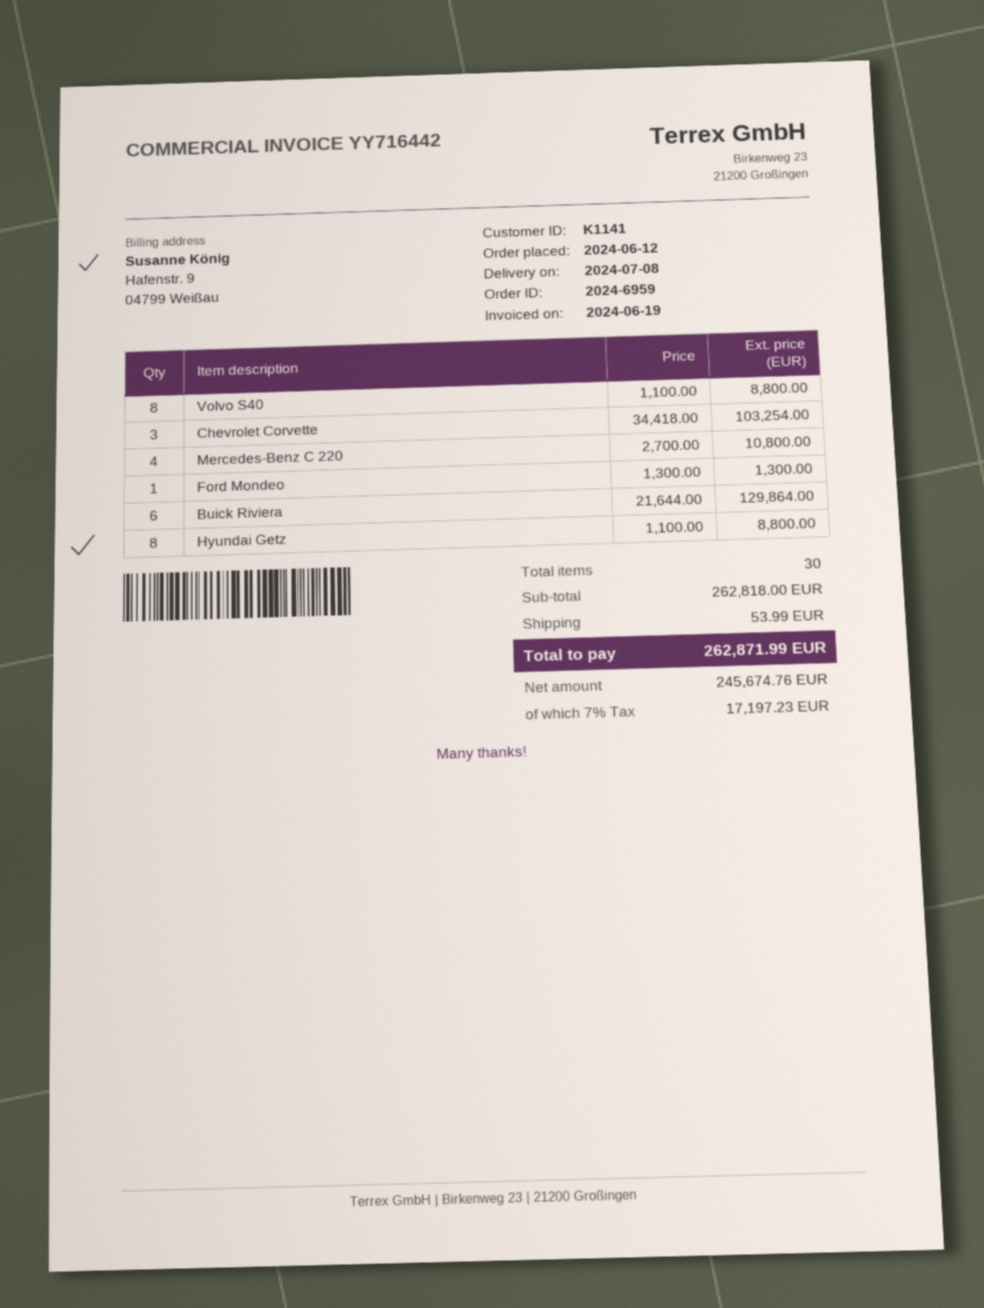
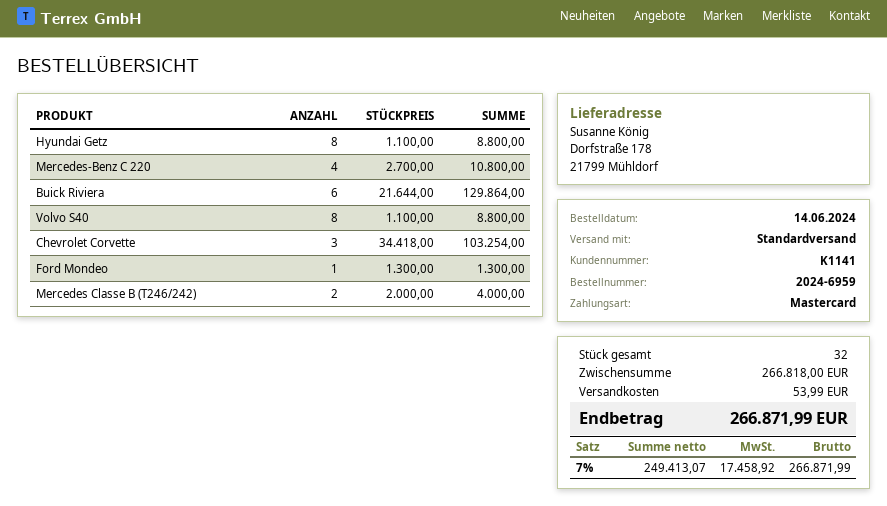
order date: 2024-06-12 -> 2024-06-14
Mercedes Classe B (T246/242): none -> 2 x 2000.00 = 4000.00
total quantity: 30 -> 32
subtotal: 262818.00 -> 266818.00
net: 245674.76 -> 249413.07
tax: 7% = 17197.23 -> 7% = 17458.92
total: 262871.99 -> 266871.99

